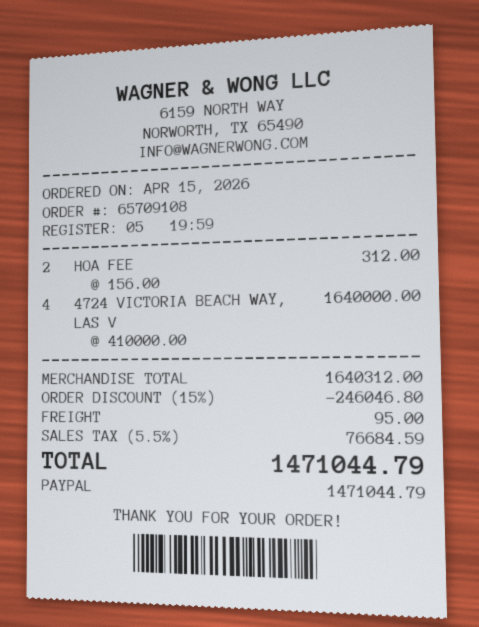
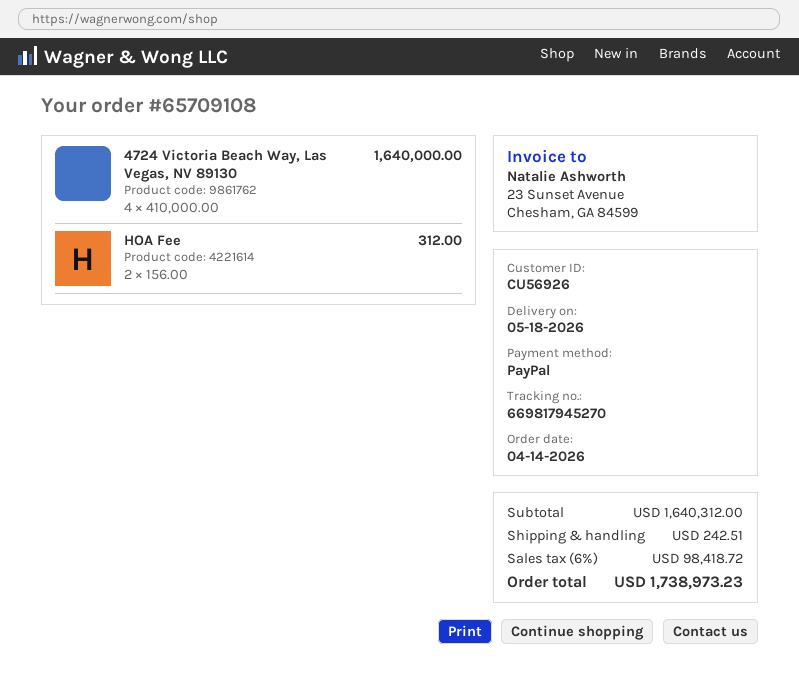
order date: 2026-04-15 -> 2026-04-14
discount: 15% = 246046.80 -> none
shipping: 95.00 -> 242.51
tax: 5.5% = 76684.59 -> 6% = 98418.72
total: 1471044.79 -> 1738973.23

